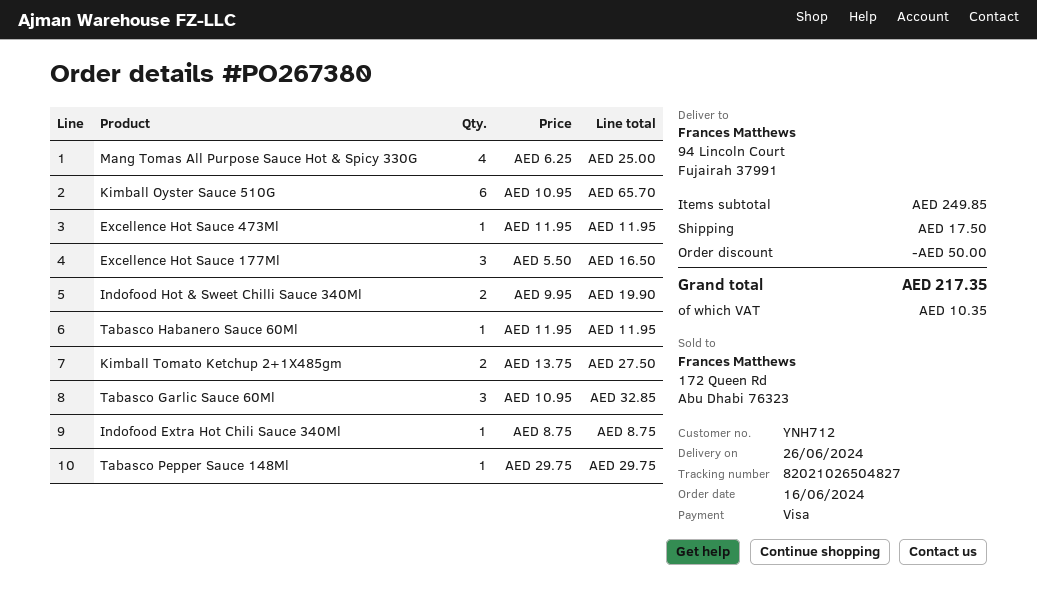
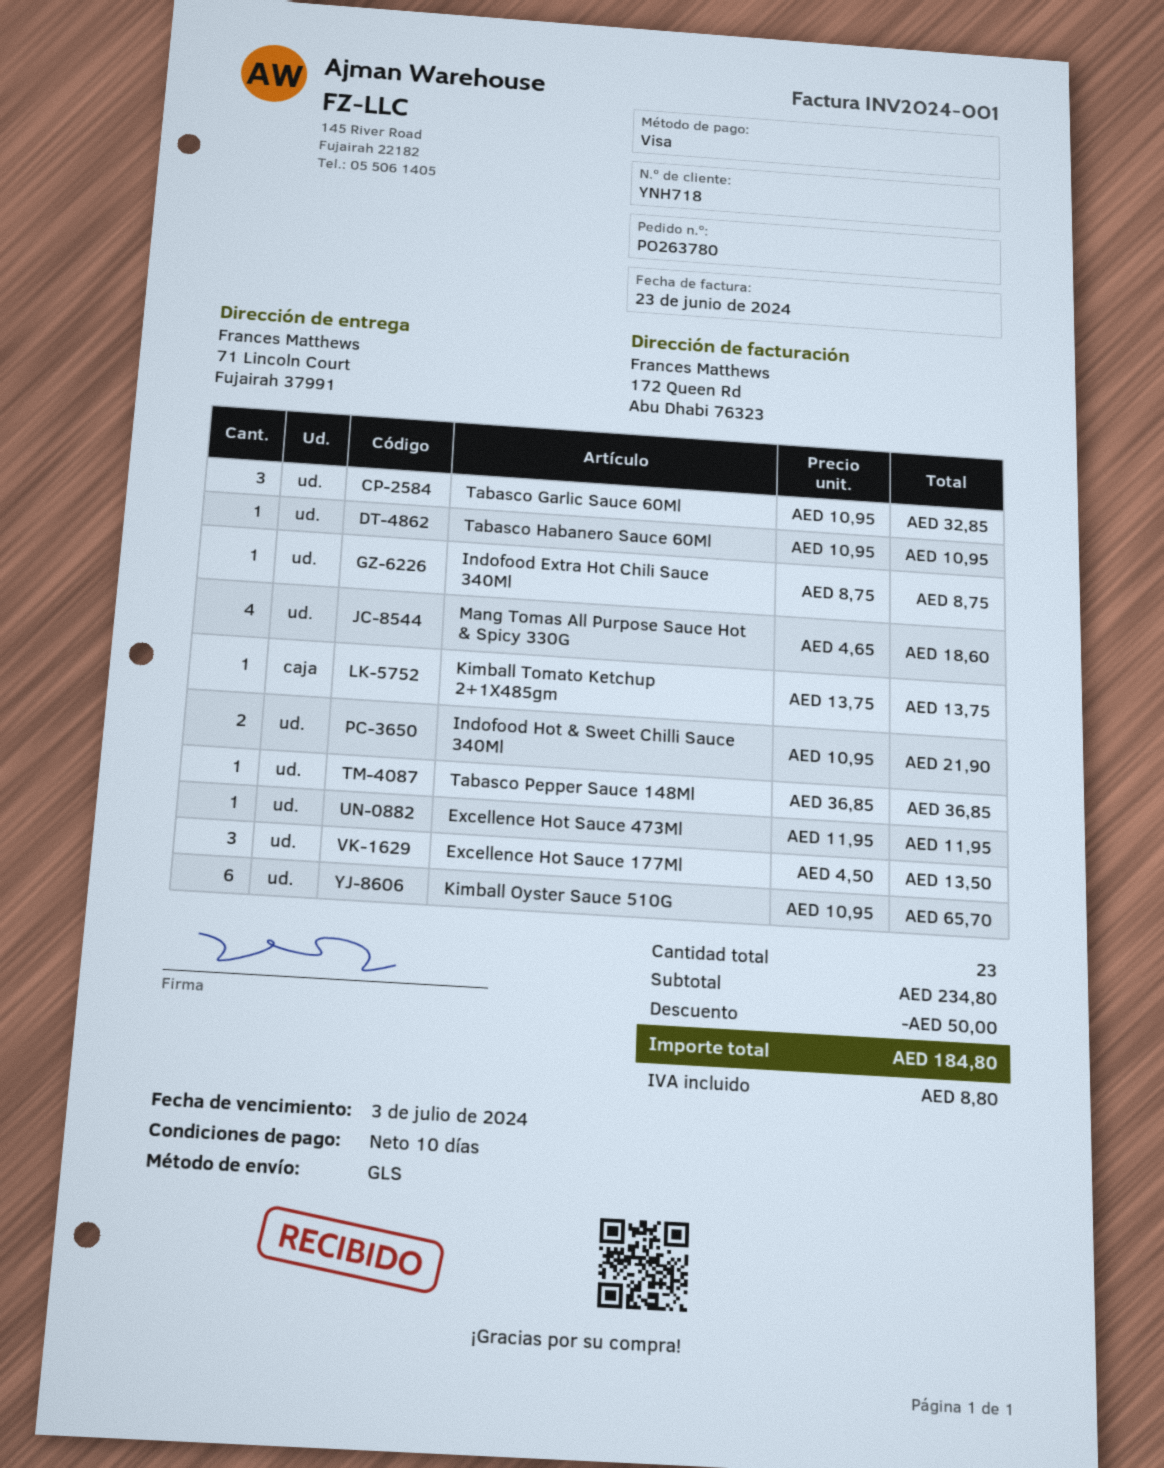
order number: PO267380 -> PO263780
customer number: YNH712 -> YNH718
ship to: 94 Lincoln Court, Fujairah 37991 -> 71 Lincoln Court, Fujairah 37991
Mang Tomas All Purpose Sauce Hot & Spicy 330G: 4 x 6.25 = 25.00 -> 4 x 4.65 = 18.60
Excellence Hot Sauce 177Ml: 3 x 5.50 = 16.50 -> 3 x 4.50 = 13.50
Indofood Hot & Sweet Chilli Sauce 340Ml: 2 x 9.95 = 19.90 -> 2 x 10.95 = 21.90
Tabasco Habanero Sauce 60Ml: 1 x 11.95 = 11.95 -> 1 x 10.95 = 10.95
Kimball Tomato Ketchup 2+1X485gm: 2 x 13.75 = 27.50 -> 1 x 13.75 = 13.75
Tabasco Pepper Sauce 148Ml: 1 x 29.75 = 29.75 -> 1 x 36.85 = 36.85
subtotal: 249.85 -> 234.80
shipping: 17.50 -> none
tax: 10.35 -> 8.80
total: 217.35 -> 184.80

